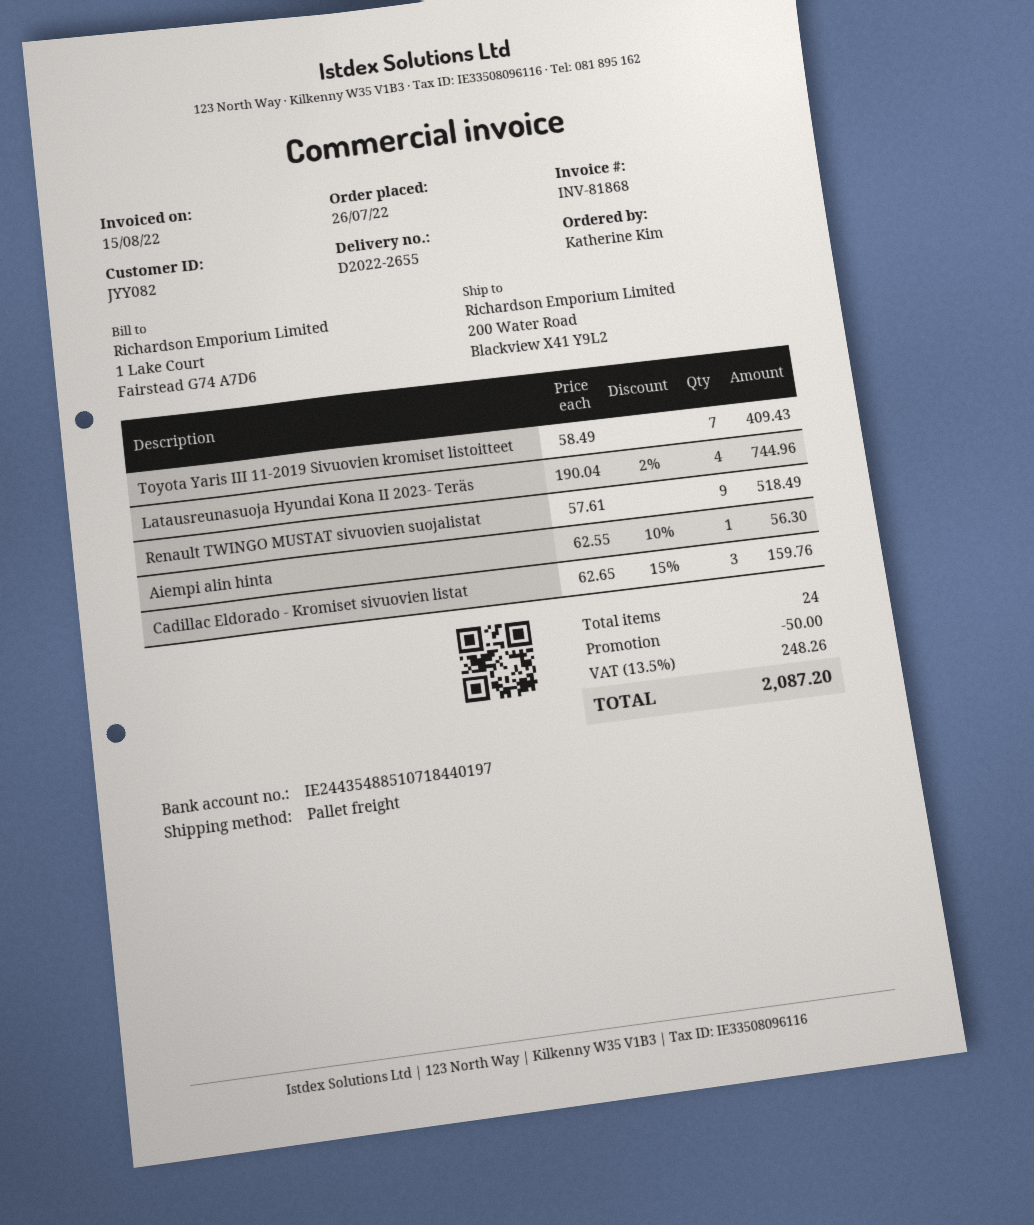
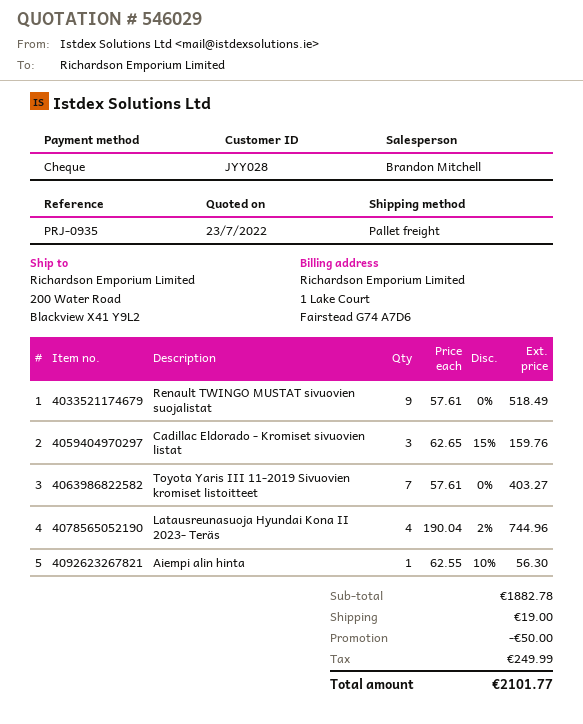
customer number: JYY082 -> JYY028
Toyota Yaris III 11-2019 Sivuovien kromiset listoitteet: 7 x 58.49 = 409.43 -> 7 x 57.61 = 403.27
shipping: none -> 19.00
tax: 248.26 -> 249.99
total: 2087.20 -> 2101.77

